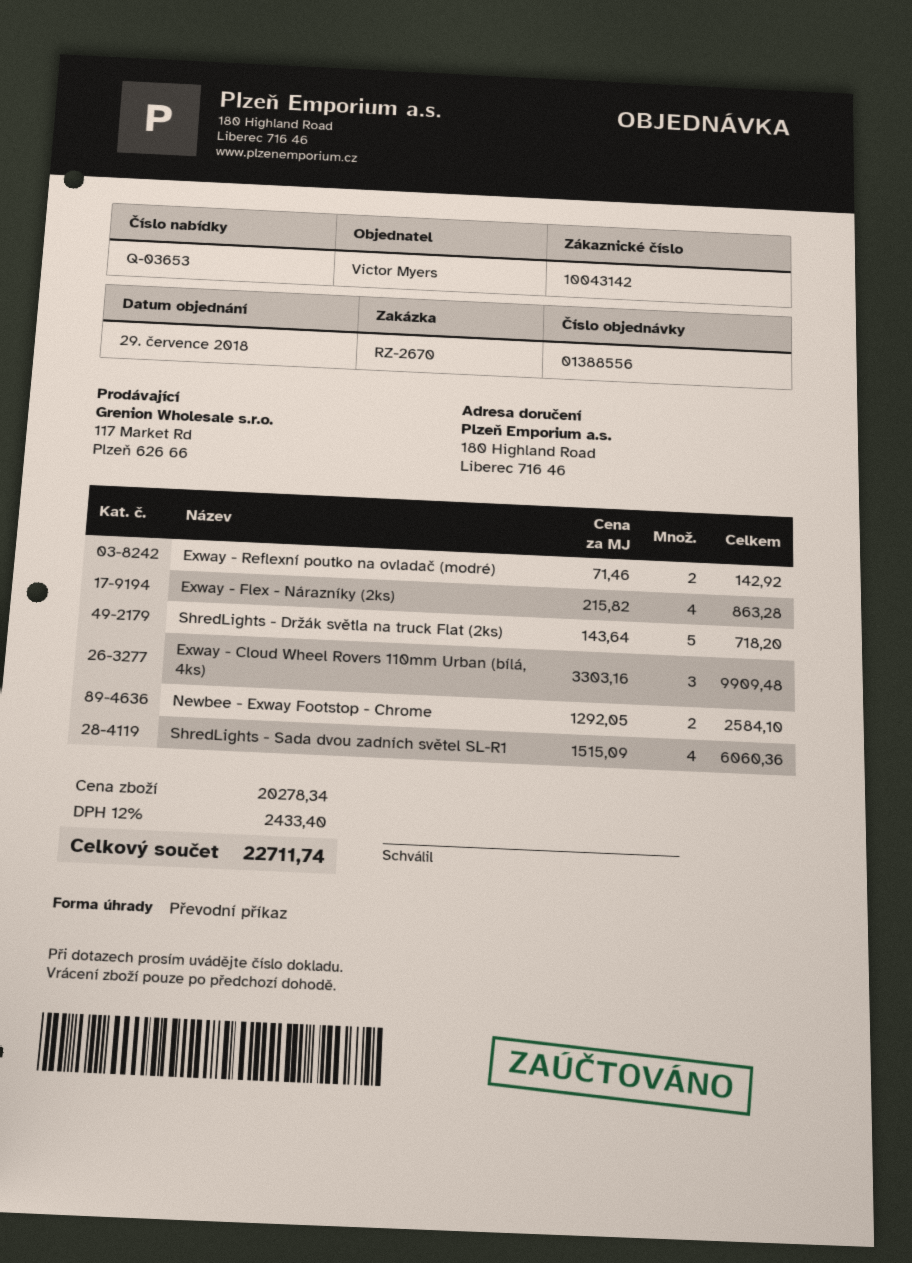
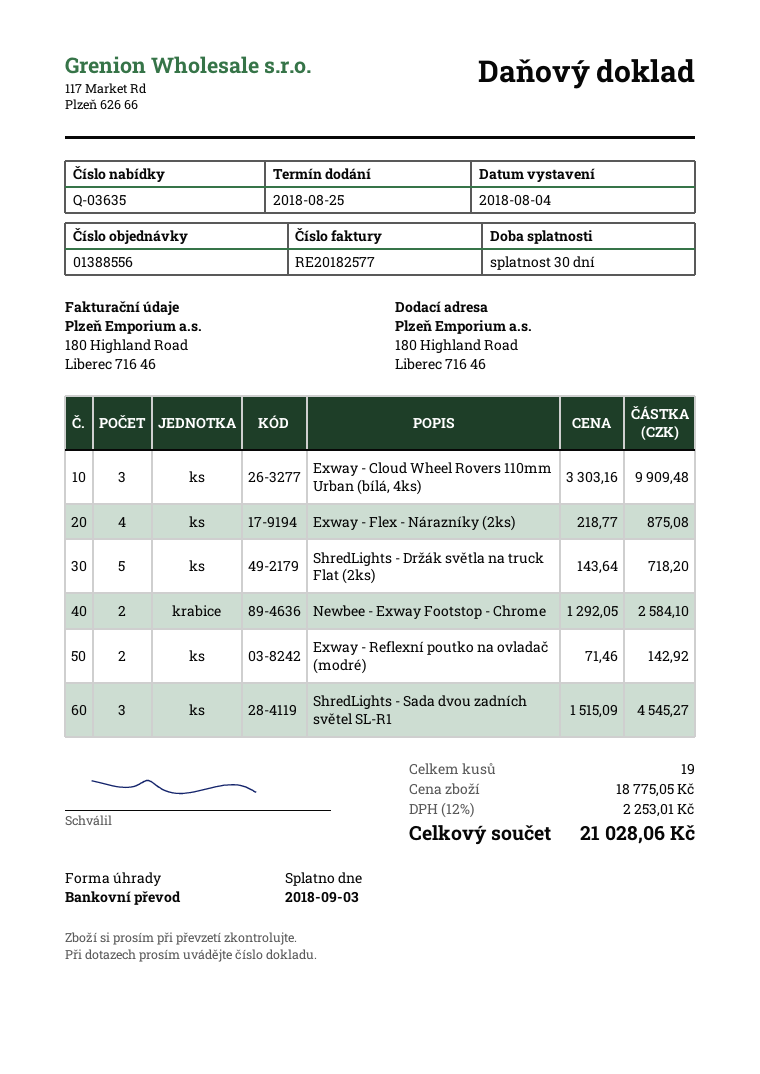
quote number: Q-03653 -> Q-03635
Exway - Flex - Nárazníky (2ks): 4 x 215.82 = 863.28 -> 4 x 218.77 = 875.08
ShredLights - Sada dvou zadních světel SL-R1: 4 x 1515.09 = 6060.36 -> 3 x 1515.09 = 4545.27
subtotal: 20278.34 -> 18775.05
tax: 12% = 2433.40 -> 12% = 2253.01
total: 22711.74 -> 21028.06

